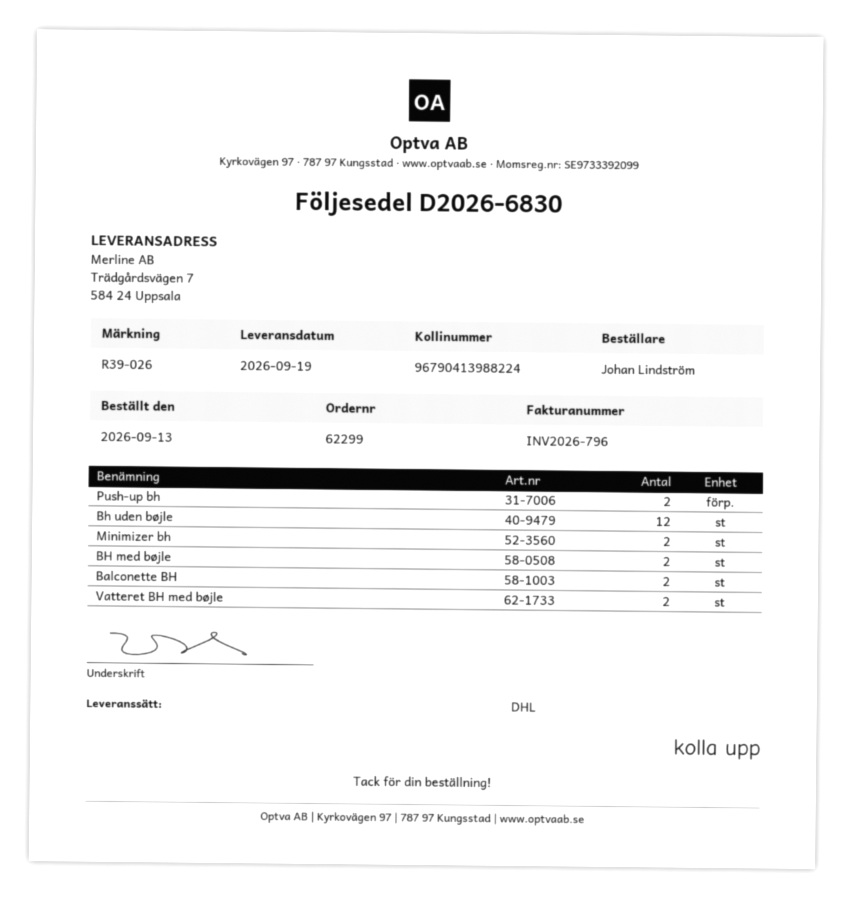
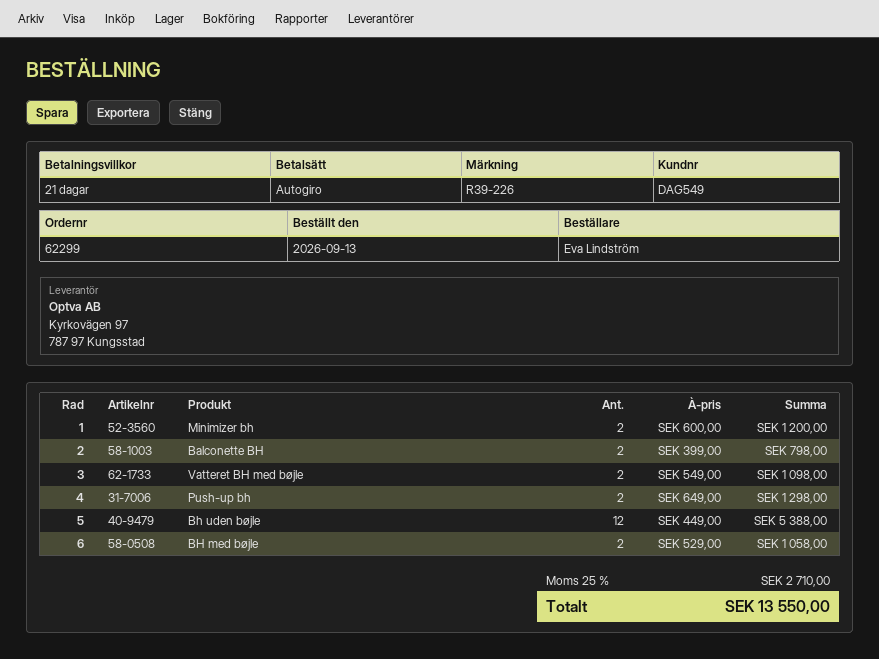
reference: R39-026 -> R39-226
ordered by: Johan Lindström -> Eva Lindström

